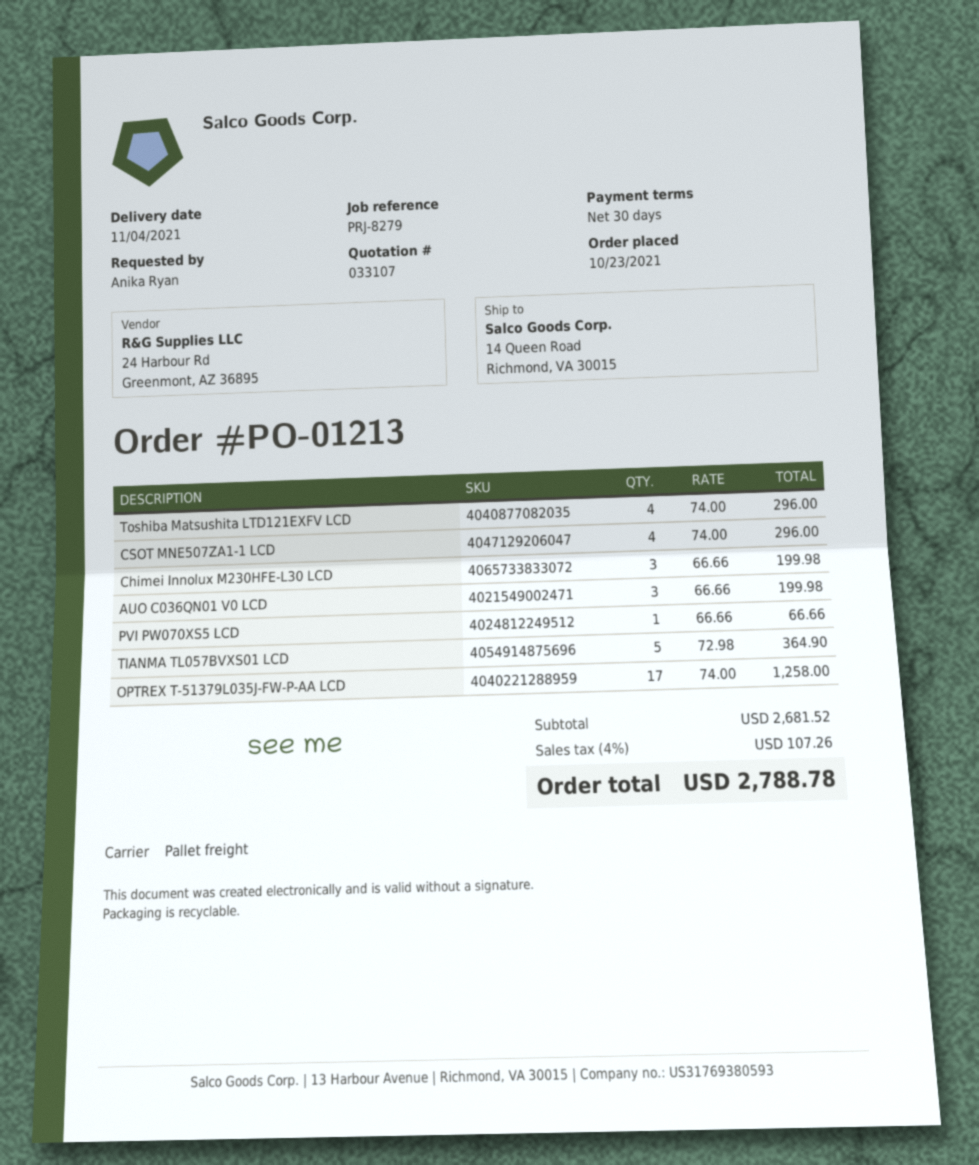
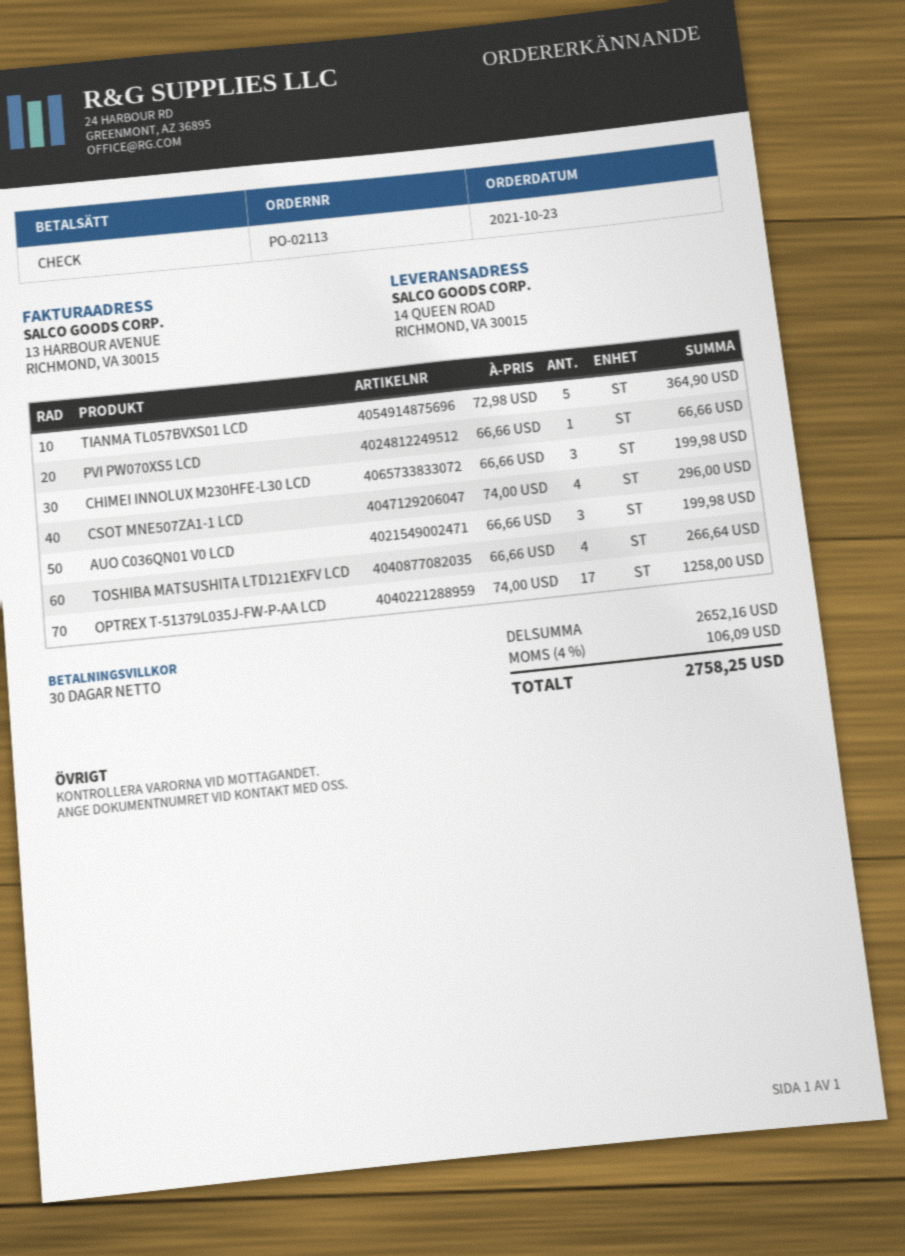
order number: PO-01213 -> PO-02113
Toshiba Matsushita LTD121EXFV LCD: 4 x 74.00 = 296.00 -> 4 x 66.66 = 266.64
subtotal: 2681.52 -> 2652.16
tax: 4% = 107.26 -> 4% = 106.09
total: 2788.78 -> 2758.25

